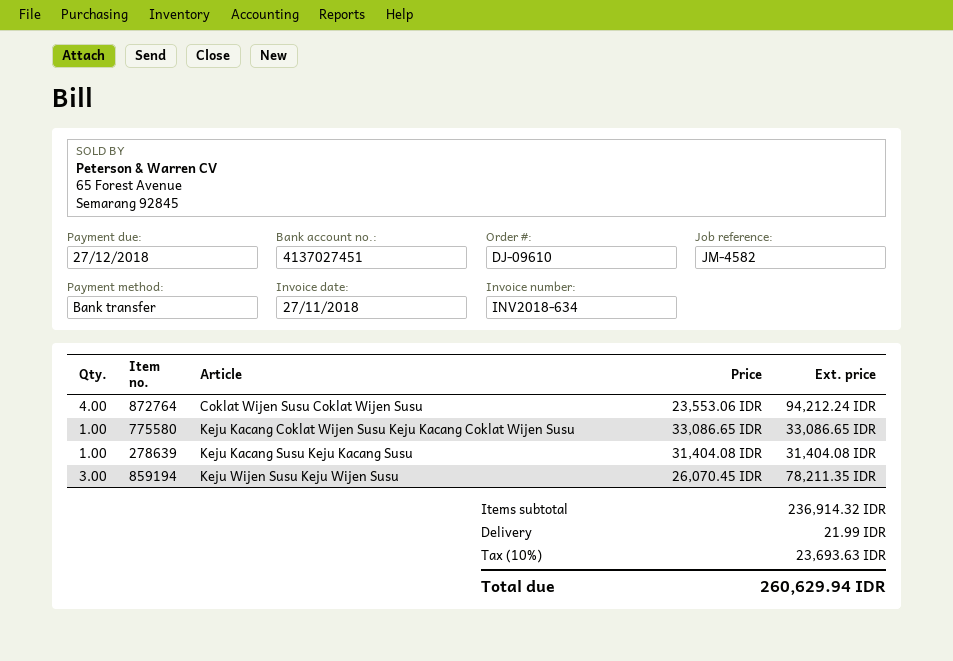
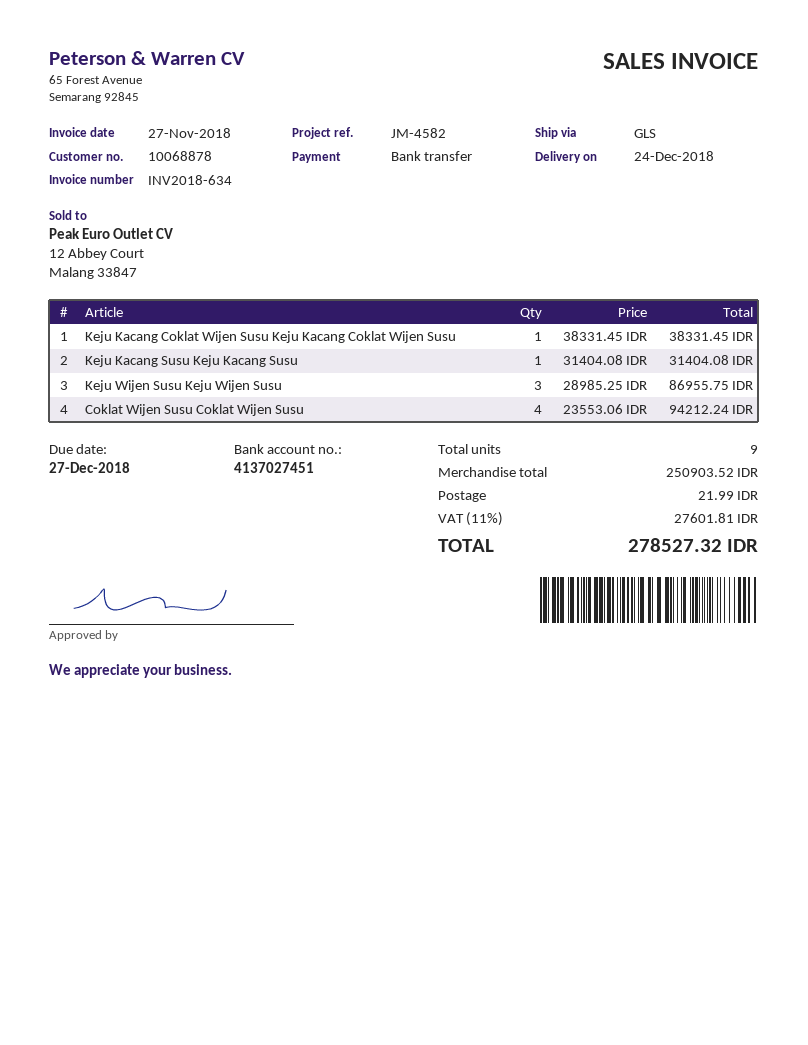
Keju Kacang Coklat Wijen Susu Keju Kacang Coklat Wijen Susu: 1 x 33086.65 = 33086.65 -> 1 x 38331.45 = 38331.45
Keju Wijen Susu Keju Wijen Susu: 3 x 26070.45 = 78211.35 -> 3 x 28985.25 = 86955.75
subtotal: 236914.32 -> 250903.52
tax: 10% = 23693.63 -> 11% = 27601.81
total: 260629.94 -> 278527.32

